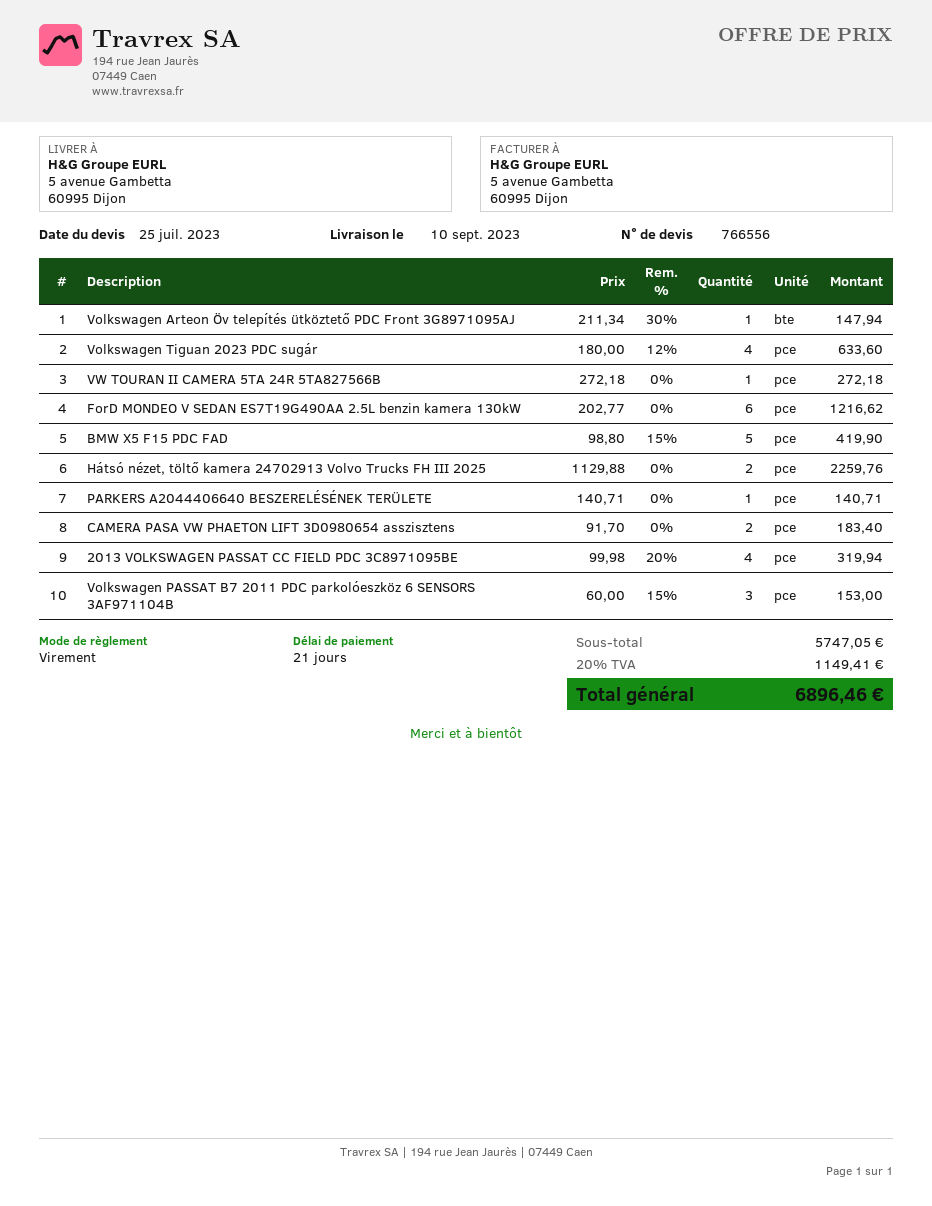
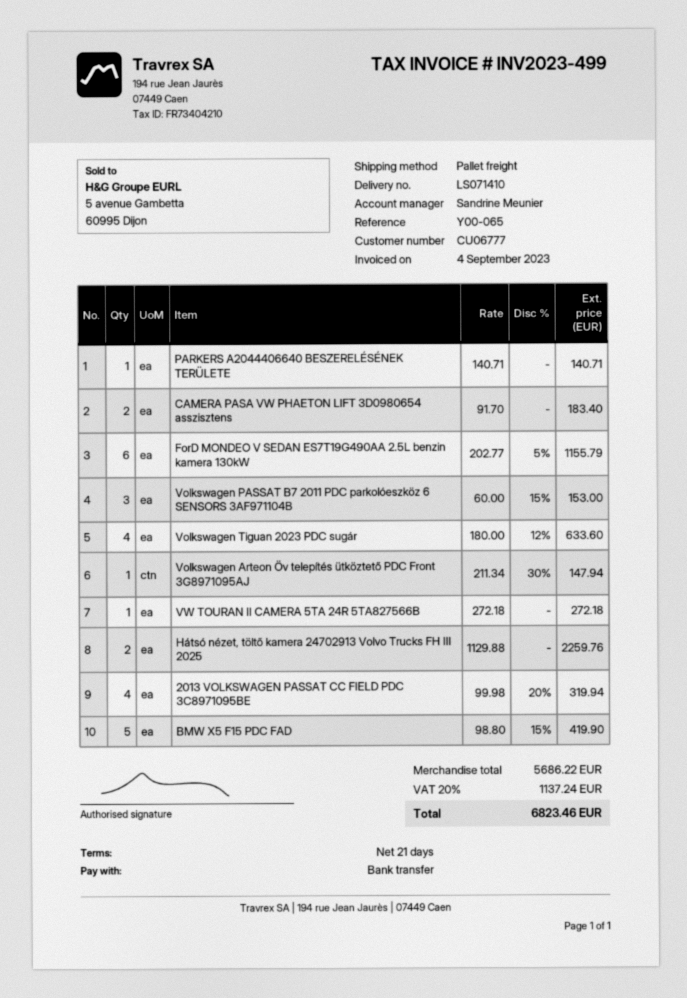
ForD MONDEO V SEDAN ES7T19G490AA 2.5L benzin kamera 130kW: 6 x 202.77 = 1216.62 -> 6 x 202.77 - 5% = 1155.79
subtotal: 5747.05 -> 5686.22
tax: 20% = 1149.41 -> 20% = 1137.24
total: 6896.46 -> 6823.46

